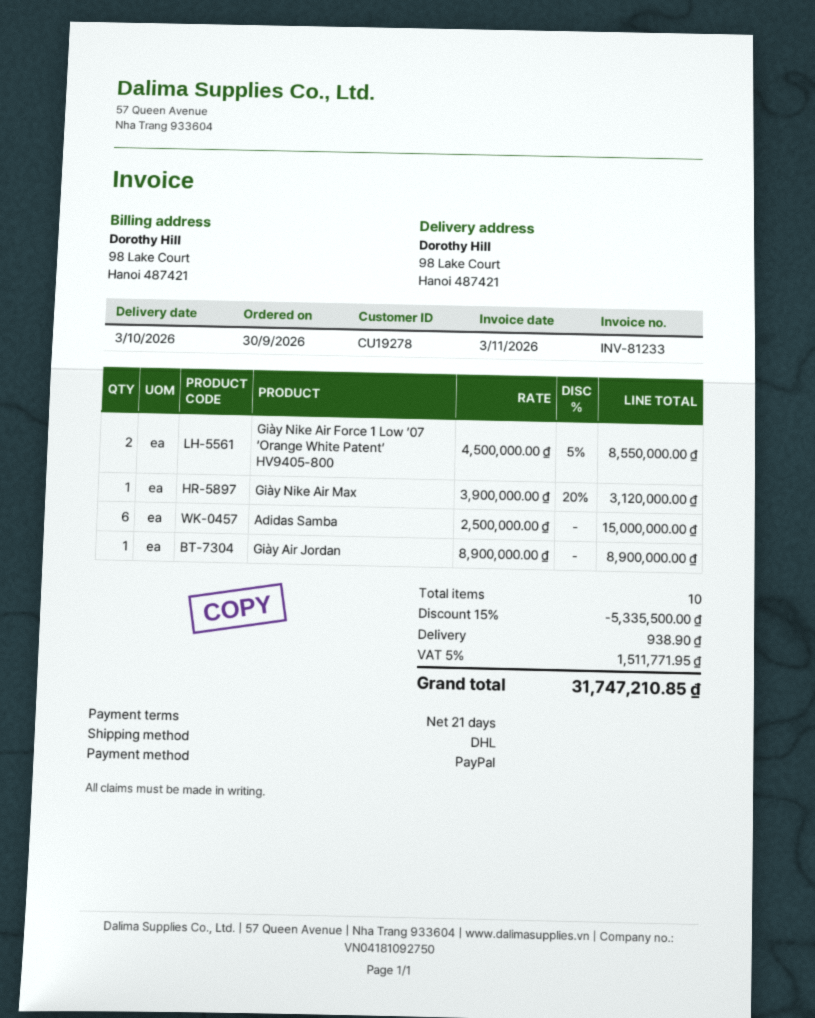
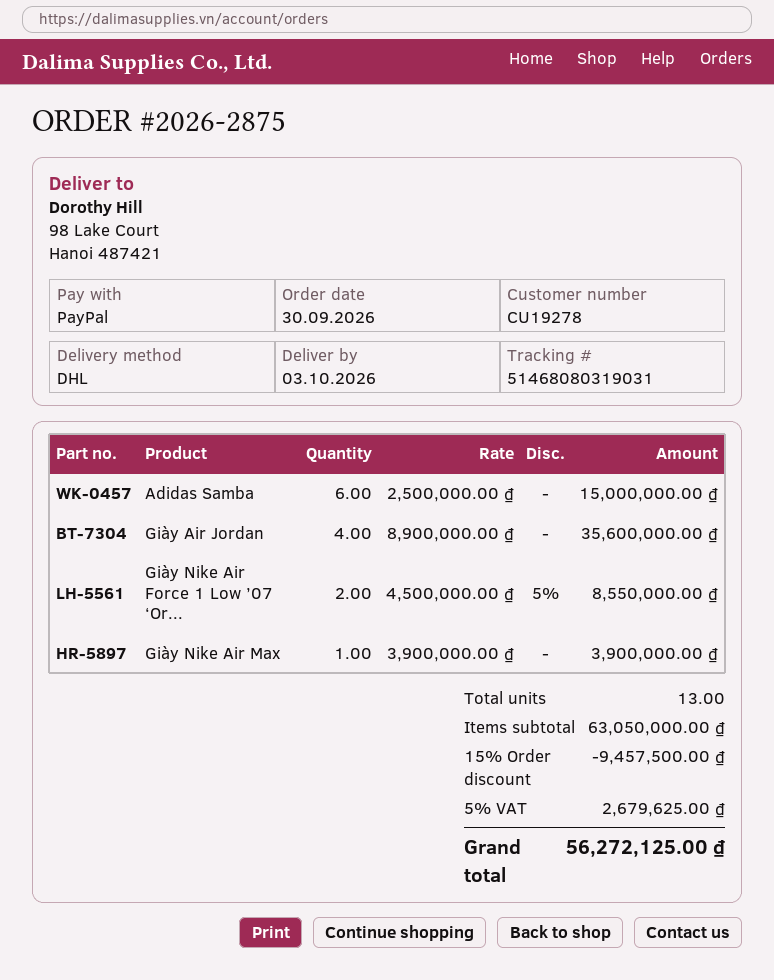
Giày Nike Air Max: 1 x 3900000.00 - 20% = 3120000.00 -> 1 x 3900000.00 = 3900000.00
Giày Air Jordan: 1 x 8900000.00 = 8900000.00 -> 4 x 8900000.00 = 35600000.00
total quantity: 10 -> 13
discount: 15% = 5335500.00 -> 15% = 9457500.00
shipping: 938.90 -> none
tax: 5% = 1511771.95 -> 5% = 2679625.00
total: 31747210.85 -> 56272125.00

